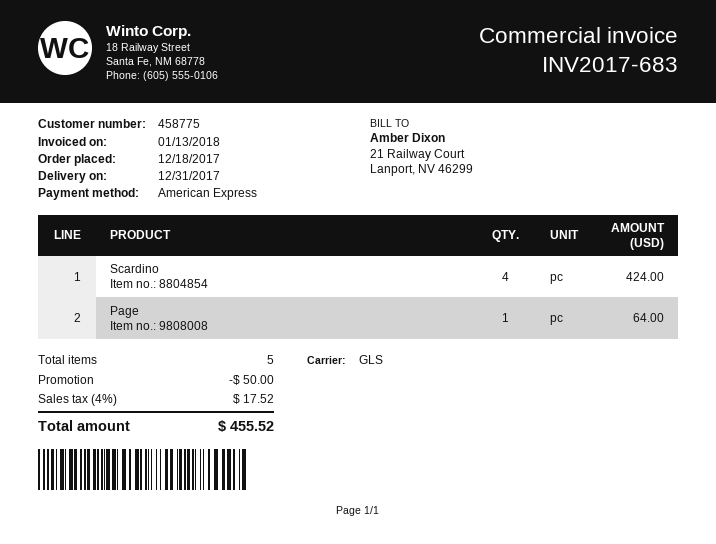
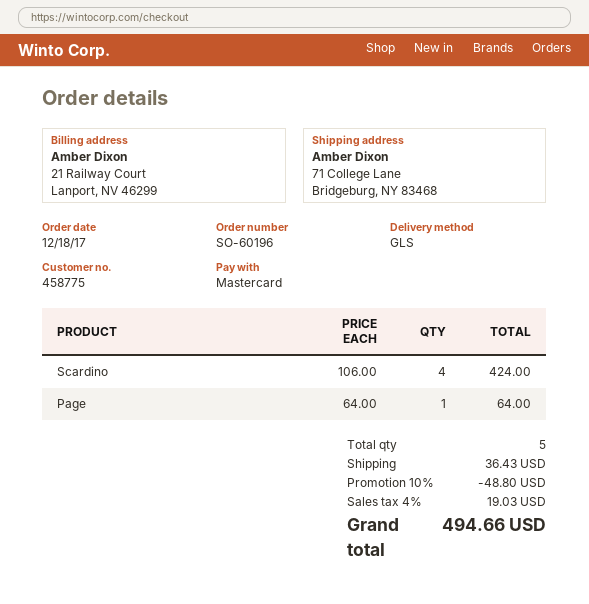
payment method: American Express -> Mastercard
discount: 50.00 -> 48.80
shipping: none -> 36.43
tax: 4% = 17.52 -> 4% = 19.03
total: 455.52 -> 494.66

